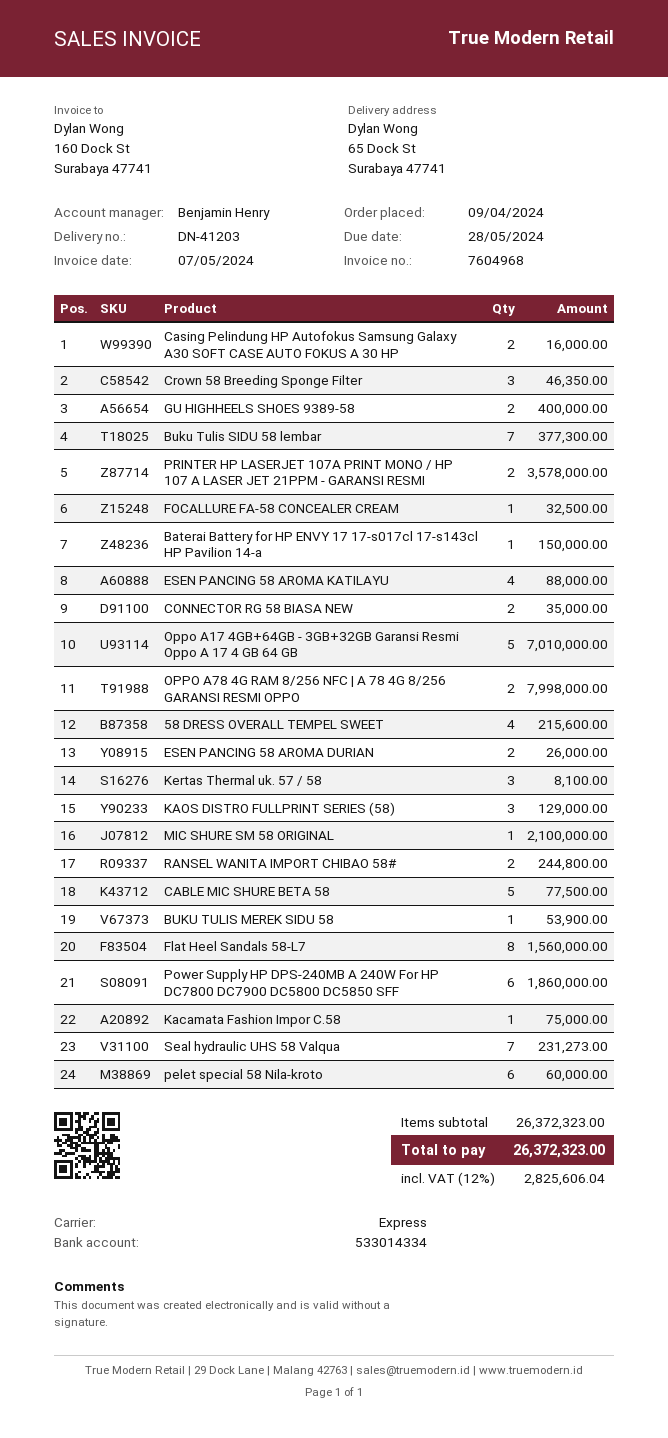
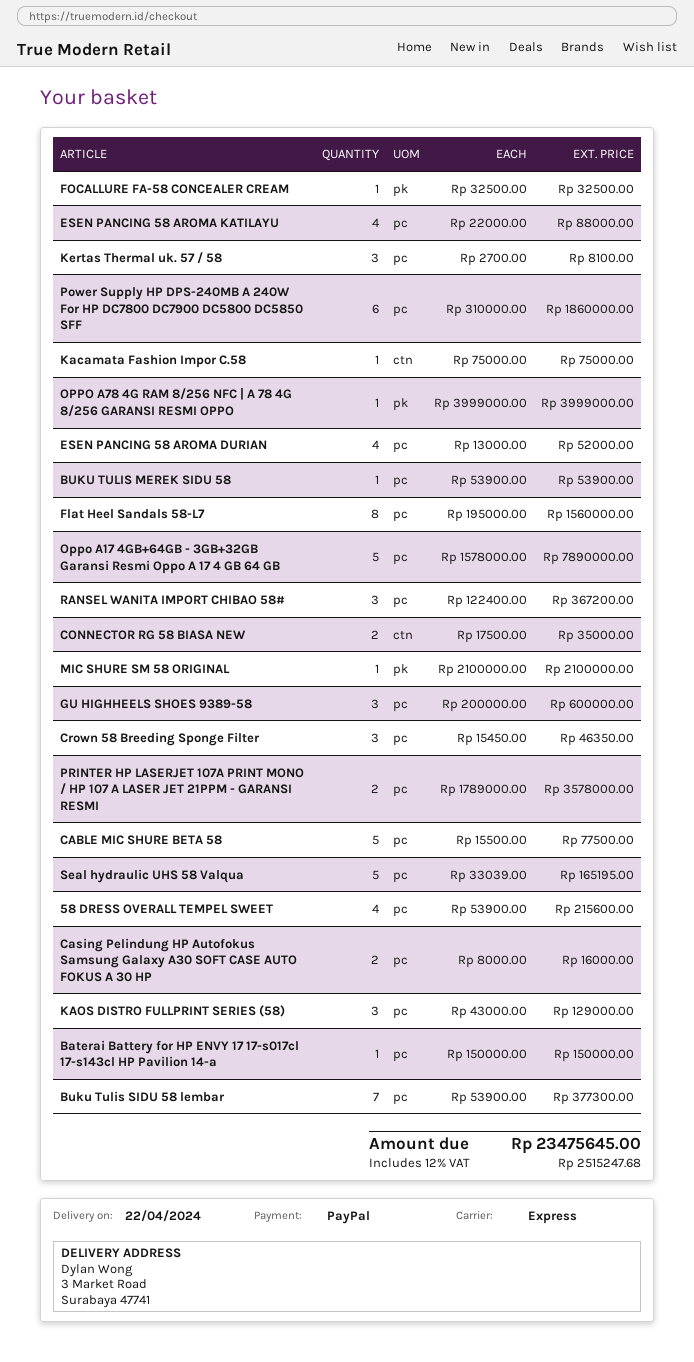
ship to: 65 Dock St, Surabaya 47741 -> 3 Market Road, Surabaya 47741
GU HIGHHEELS SHOES 9389-58: 2 for 400000.00 -> 3 for 600000.00
Oppo A17 4GB+64GB - 3GB+32GB Garansi Resmi Oppo A 17 4 GB 64 GB: 5 for 7010000.00 -> 5 for 7890000.00
OPPO A78 4G RAM 8/256 NFC | A 78 4G 8/256 GARANSI RESMI OPPO: 2 for 7998000.00 -> 1 for 3999000.00
ESEN PANCING 58 AROMA DURIAN: 2 for 26000.00 -> 4 for 52000.00
RANSEL WANITA IMPORT CHIBAO 58#: 2 for 244800.00 -> 3 for 367200.00
Seal hydraulic UHS 58 Valqua: 7 for 231273.00 -> 5 for 165195.00
pelet special 58 Nila-kroto: 6 for 60000.00 -> none
tax: 12% = 2825606.04 -> 12% = 2515247.68
total: 26372323.00 -> 23475645.00

